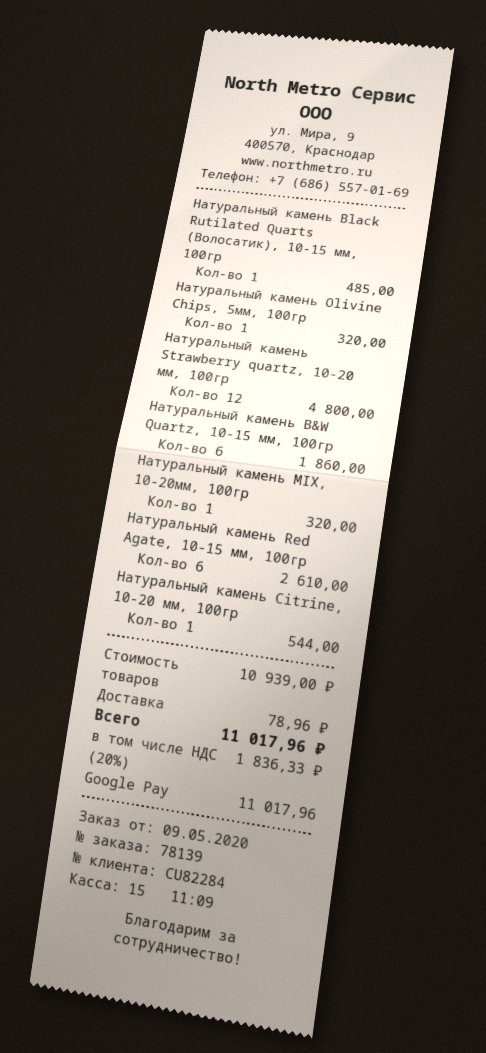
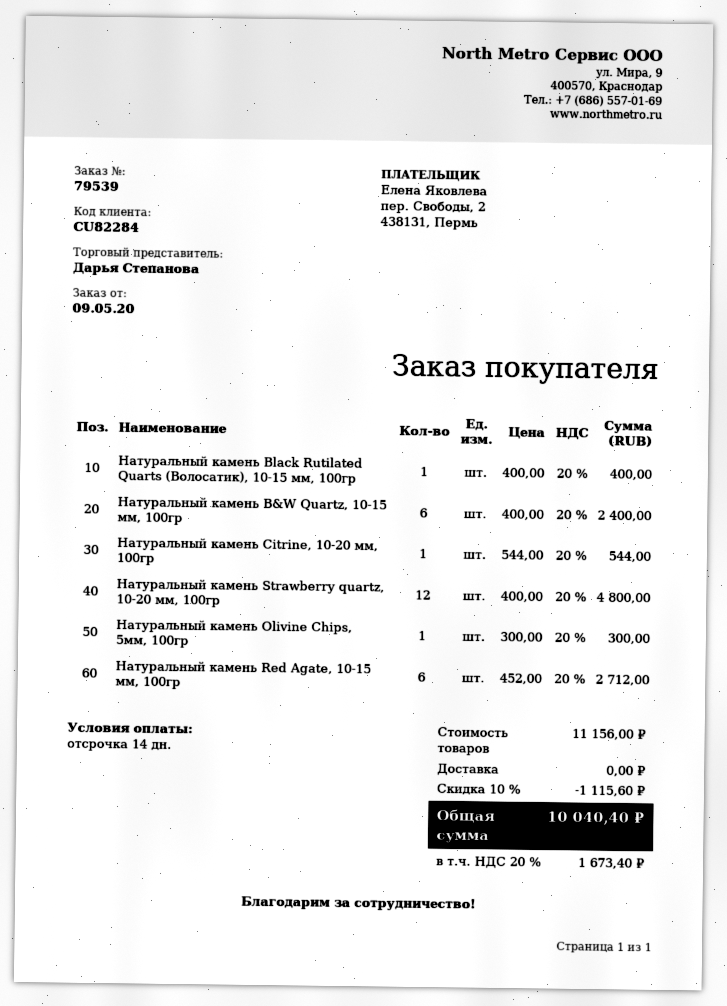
order number: 78139 -> 79539
Натуральный камень Black Rutilated Quarts (Волосатик), 10-15 мм, 100гр: 1 for 485.00 -> 1 for 400.00
Натуральный камень Olivine Chips, 5мм, 100гр: 1 for 320.00 -> 1 for 300.00
Натуральный камень B&W Quartz, 10-15 мм, 100гр: 6 for 1860.00 -> 6 for 2400.00
Натуральный камень MIX, 10-20мм, 100гр: 1 for 320.00 -> none
Натуральный камень Red Agate, 10-15 мм, 100гр: 6 for 2610.00 -> 6 for 2712.00
subtotal: 10939.00 -> 11156.00
discount: none -> 10% = 1115.60
shipping: 78.96 -> 0.00
tax: 20% = 1836.33 -> 20% = 1673.40
total: 11017.96 -> 10040.40

